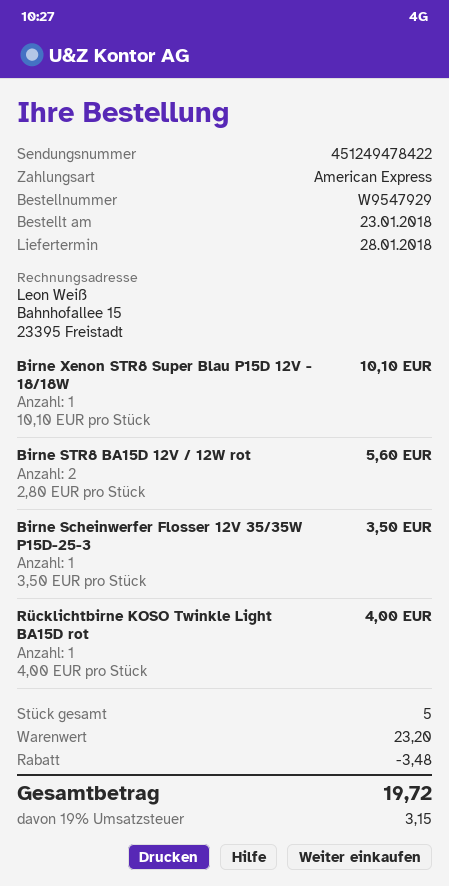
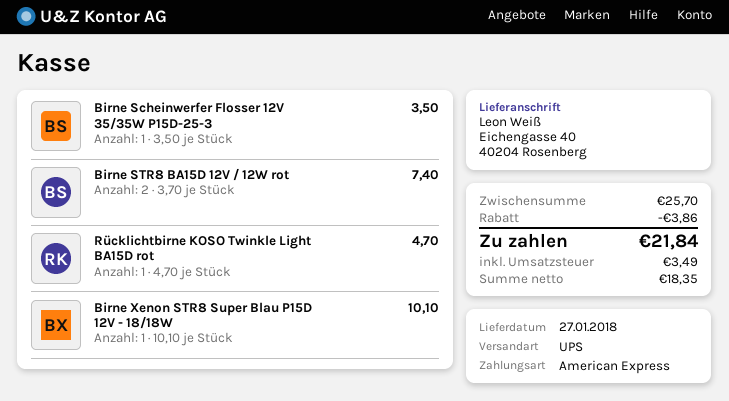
delivery date: 2018-01-28 -> 2018-01-27
Birne STR8 BA15D 12V / 12W rot: 2 x 2.80 = 5.60 -> 2 x 3.70 = 7.40
Rücklichtbirne KOSO Twinkle Light BA15D rot: 1 x 4.00 = 4.00 -> 1 x 4.70 = 4.70
subtotal: 23.20 -> 25.70
discount: 3.48 -> 3.86
tax: 3.15 -> 3.49
total: 19.72 -> 21.84

